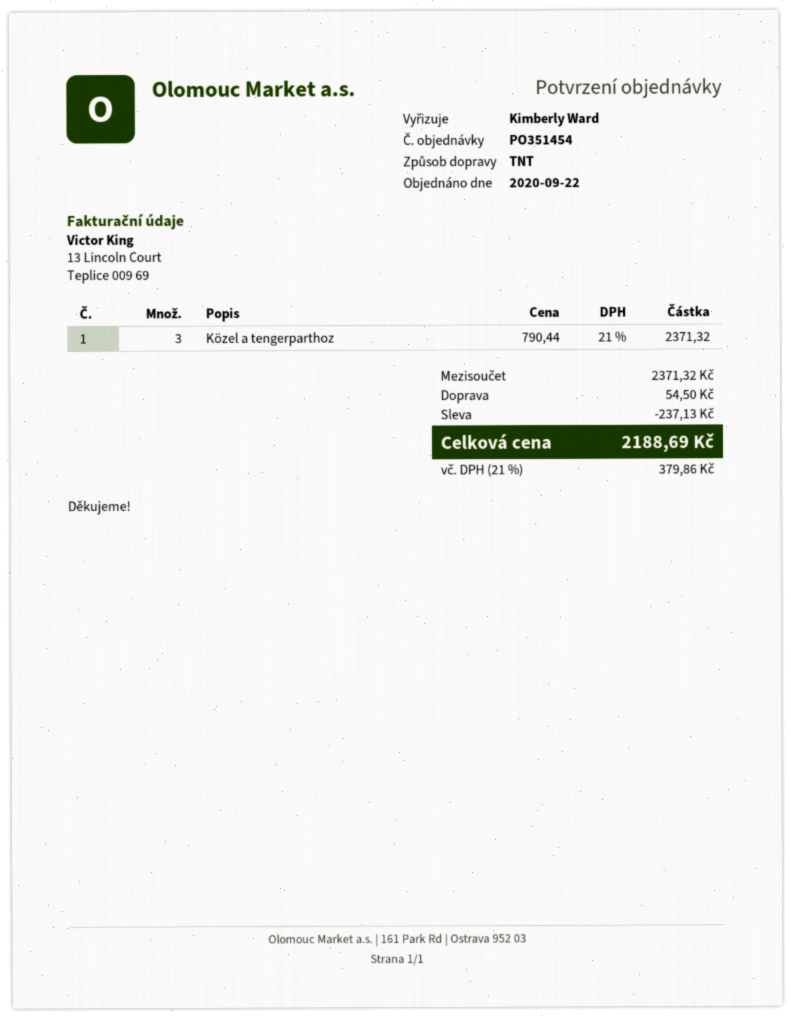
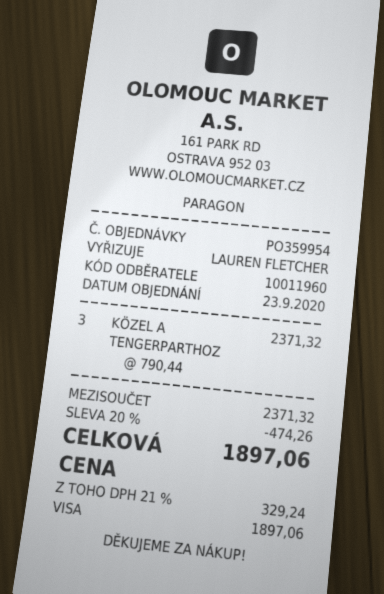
order number: PO351454 -> PO359954
order date: 2020-09-22 -> 2020-09-23
sales rep: Kimberly Ward -> LAUREN FLETCHER
discount: 237.13 -> 474.26
shipping: 54.50 -> none
tax: 21% = 379.86 -> 21% = 329.24
total: 2188.69 -> 1897.06

